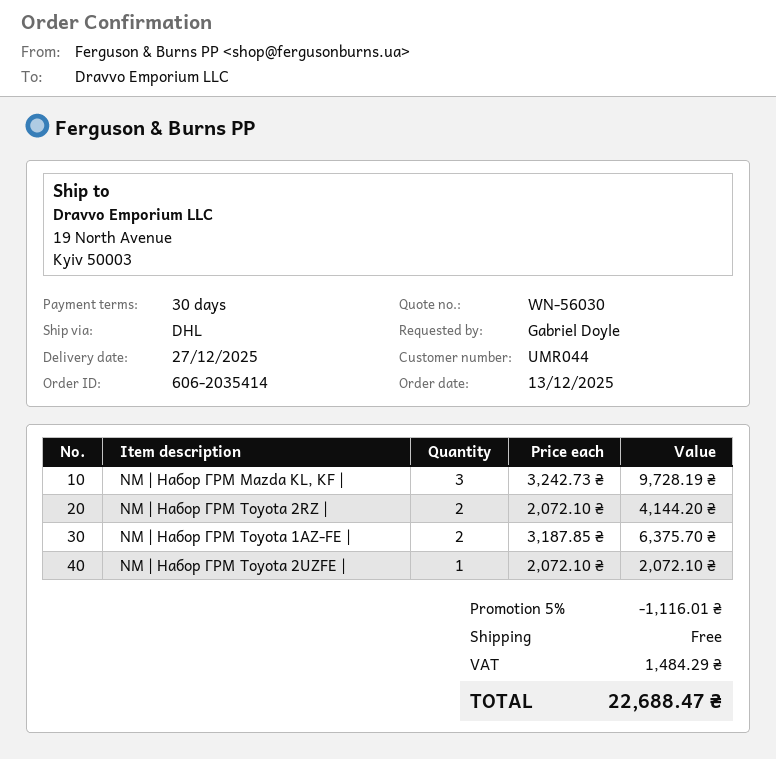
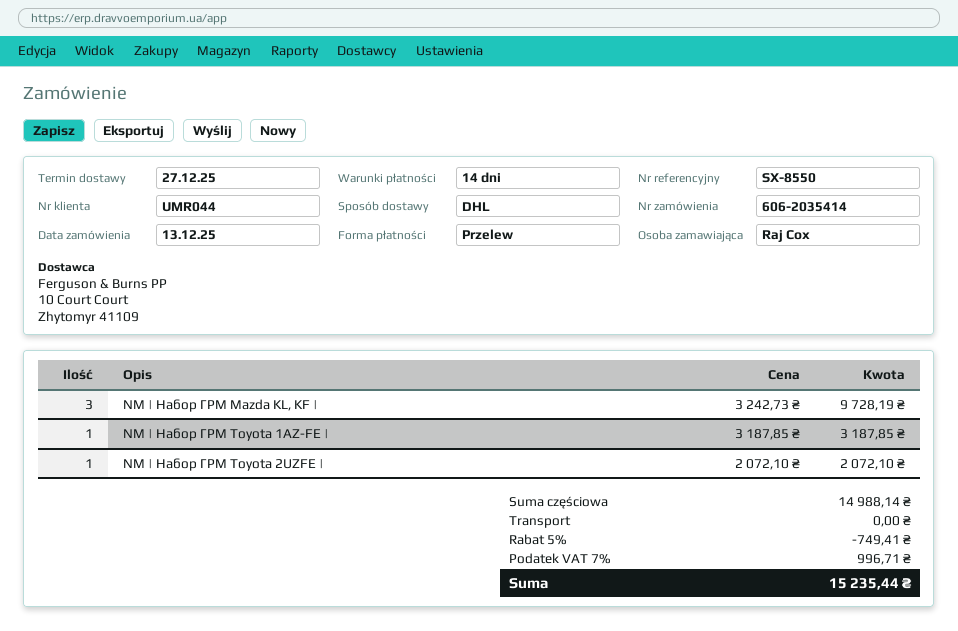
payment terms: 30 days -> 14 days
ordered by: Gabriel Doyle -> Raj Cox
NM | Набор ГРМ Toyota 2RZ |: 2 x 2072.10 = 4144.20 -> none
NM | Набор ГРМ Toyota 1AZ-FE |: 2 x 3187.85 = 6375.70 -> 1 x 3187.85 = 3187.85
discount: 5% = 1116.01 -> 5% = 749.41
tax: 1484.29 -> 996.71
total: 22688.47 -> 15235.44

